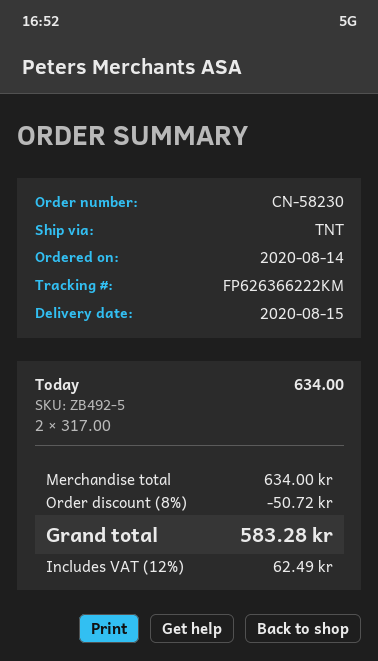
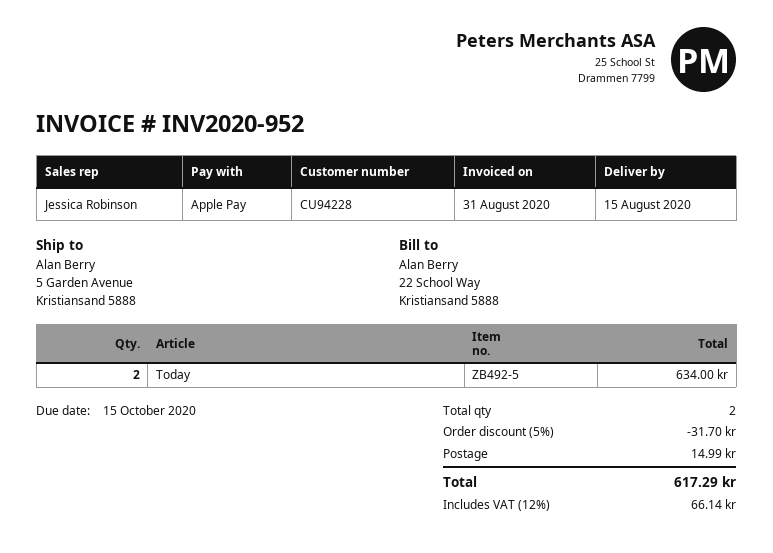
discount: 8% = 50.72 -> 5% = 31.70
shipping: none -> 14.99
tax: 12% = 62.49 -> 12% = 66.14
total: 583.28 -> 617.29

